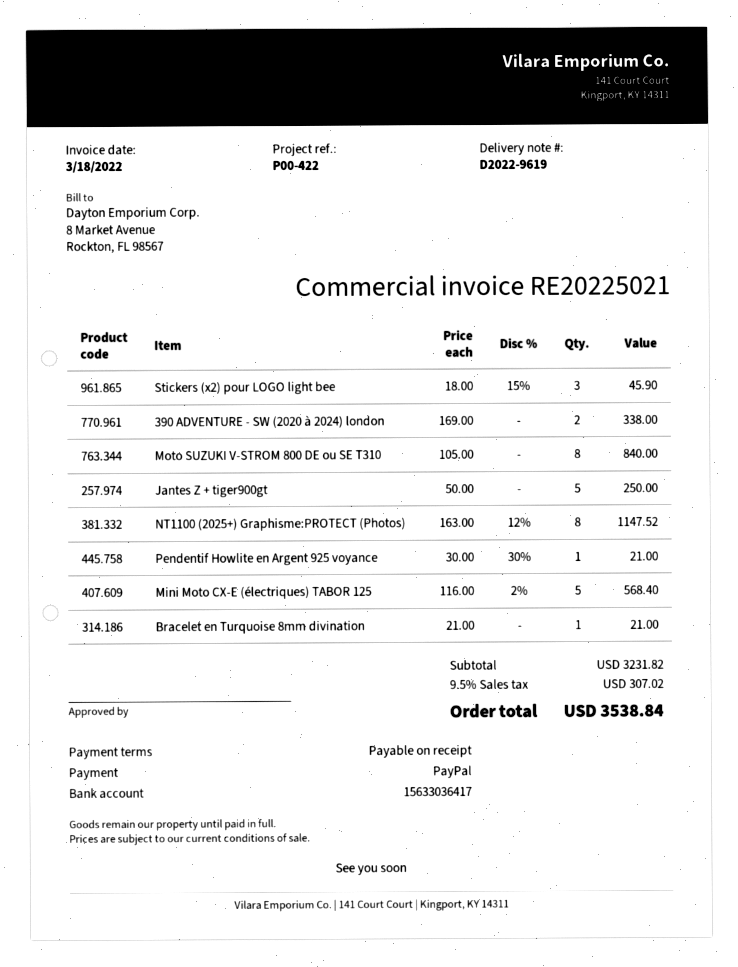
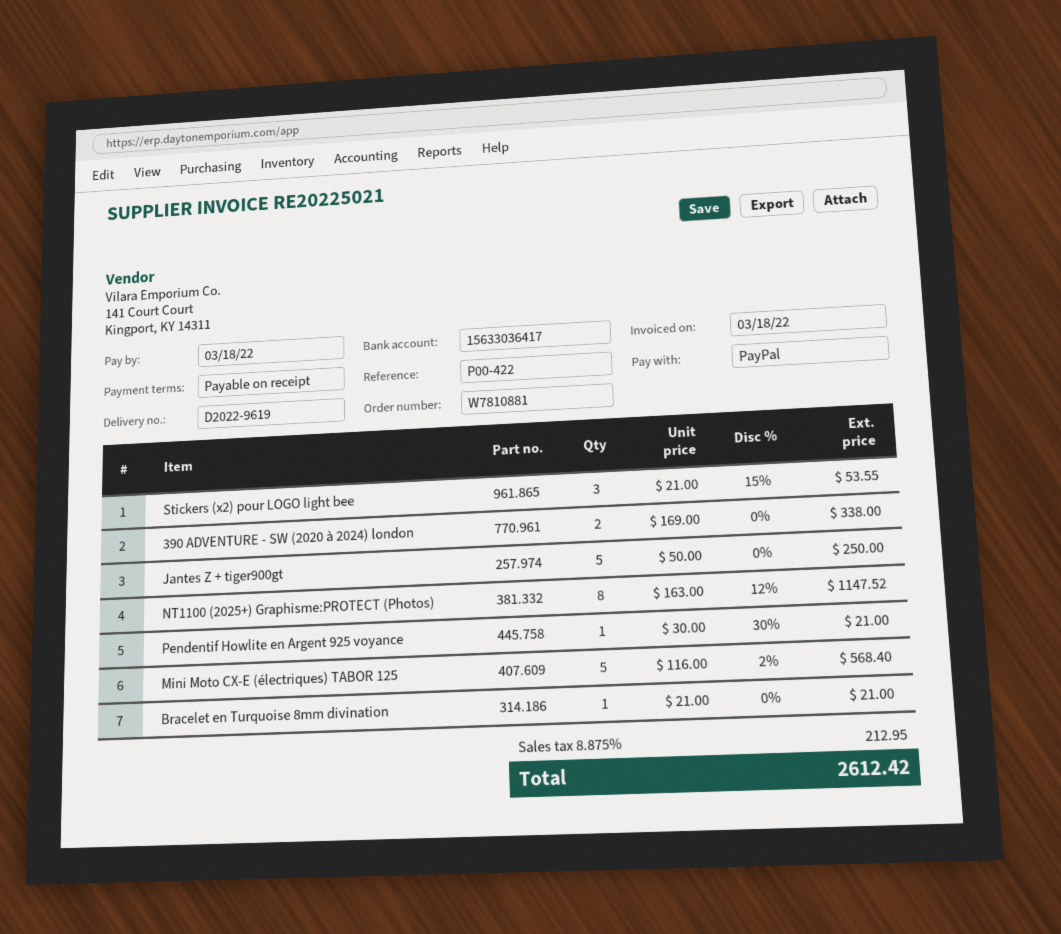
Stickers (x2) pour LOGO light bee: 3 x 18.00 - 15% = 45.90 -> 3 x 21.00 - 15% = 53.55
Moto SUZUKI V-STROM 800 DE ou SE T310: 8 x 105.00 = 840.00 -> none
tax: 9.5% = 307.02 -> 8.875% = 212.95
total: 3538.84 -> 2612.42

